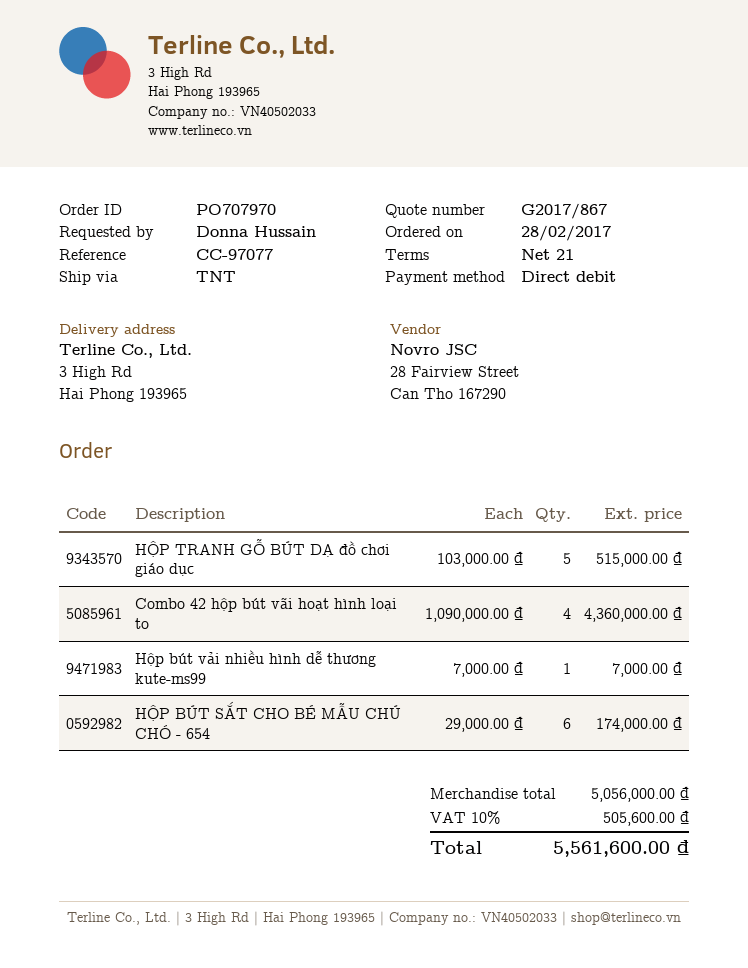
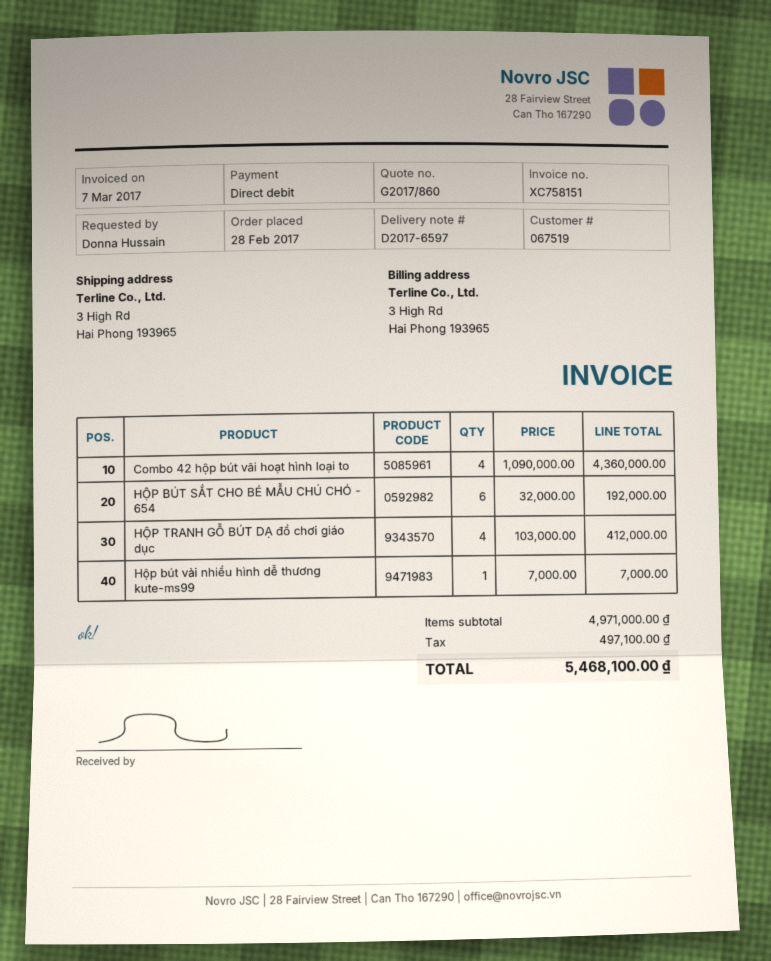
quote number: G2017/867 -> G2017/860
HỘP TRANH GỖ BÚT DẠ đồ chơi giáo dục: 5 x 103000.00 = 515000.00 -> 4 x 103000.00 = 412000.00
HỘP BÚT SẮT CHO BÉ MẪU CHÚ CHÓ - 654: 6 x 29000.00 = 174000.00 -> 6 x 32000.00 = 192000.00
subtotal: 5056000.00 -> 4971000.00
tax: 505600.00 -> 497100.00
total: 5561600.00 -> 5468100.00

